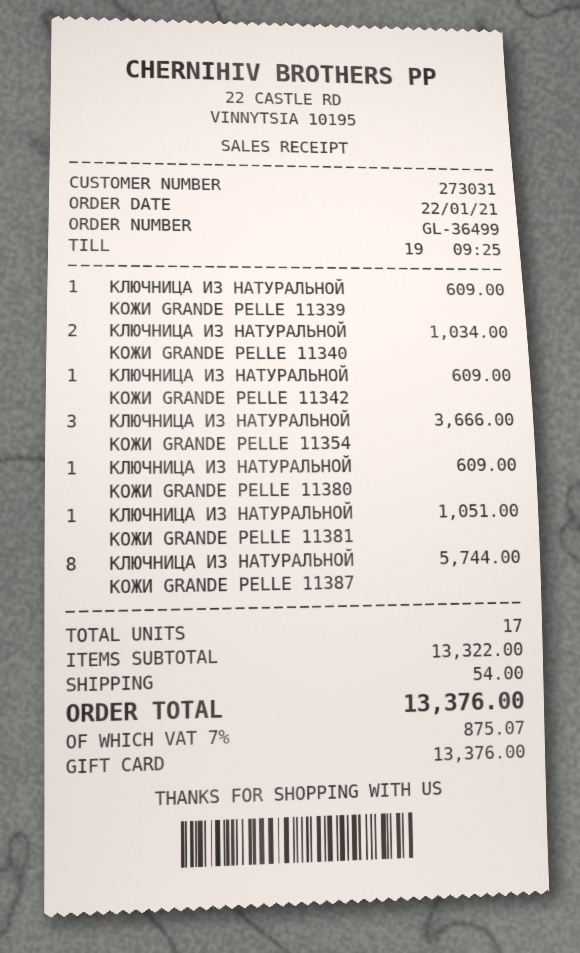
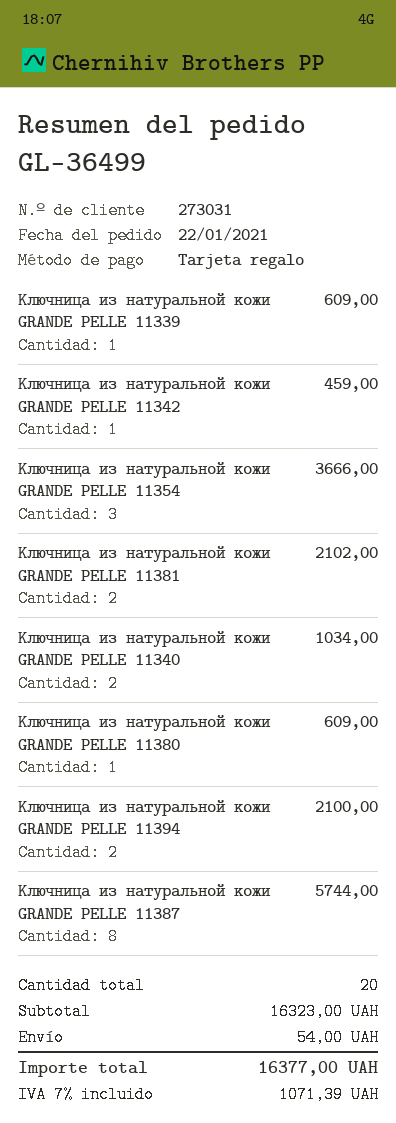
КЛЮЧНИЦА ИЗ НАТУРАЛЬНОЙ КОЖИ GRANDE PELLE 11342: 1 for 609.00 -> 1 for 459.00
КЛЮЧНИЦА ИЗ НАТУРАЛЬНОЙ КОЖИ GRANDE PELLE 11381: 1 for 1051.00 -> 2 for 2102.00
Ключница из натуральной кожи GRANDE PELLE 11394: none -> 2 for 2100.00
total quantity: 17 -> 20
subtotal: 13322.00 -> 16323.00
tax: 7% = 875.07 -> 7% = 1071.39
total: 13376.00 -> 16377.00

